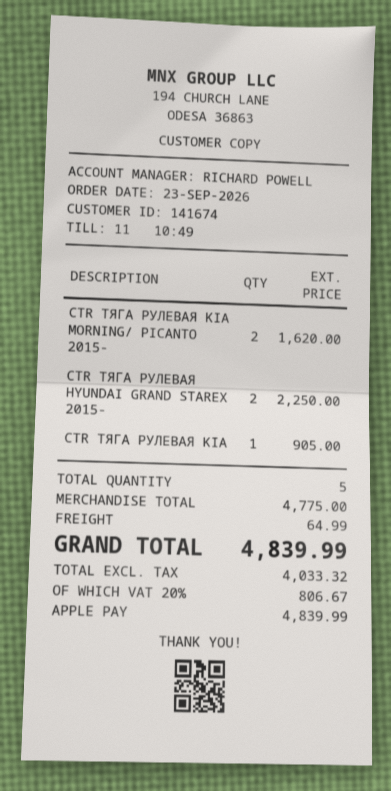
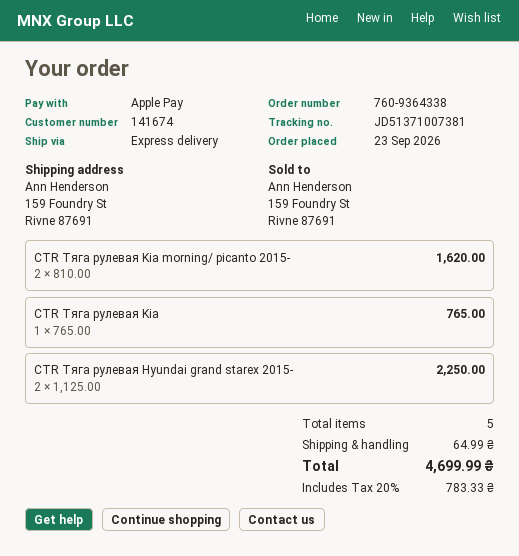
CTR ТЯГА РУЛЕВАЯ KIA: 1 for 905.00 -> 1 for 765.00
tax: 20% = 806.67 -> 20% = 783.33
total: 4839.99 -> 4699.99

